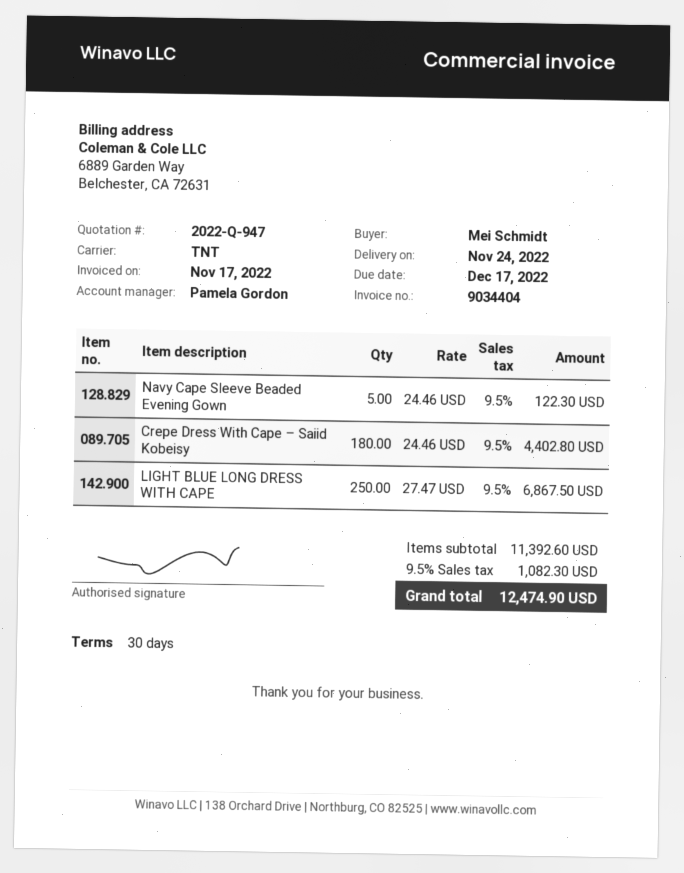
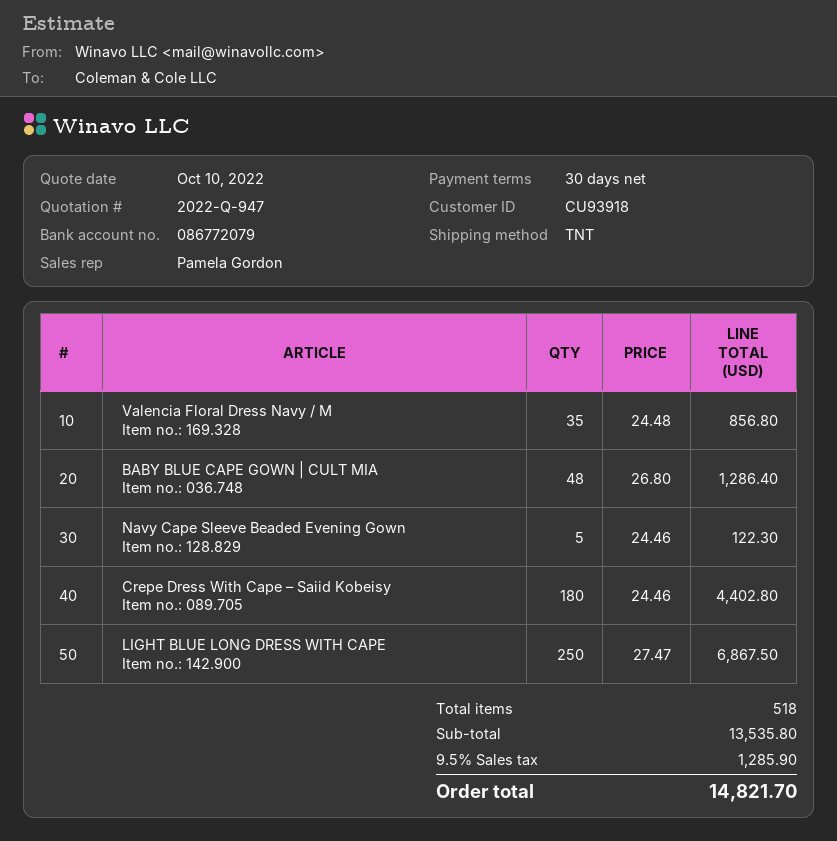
Valencia Floral Dress Navy / M: none -> 35 x 24.48 = 856.80
BABY BLUE CAPE GOWN | CULT MIA: none -> 48 x 26.80 = 1286.40
subtotal: 11392.60 -> 13535.80
tax: 9.5% = 1082.30 -> 9.5% = 1285.90
total: 12474.90 -> 14821.70

